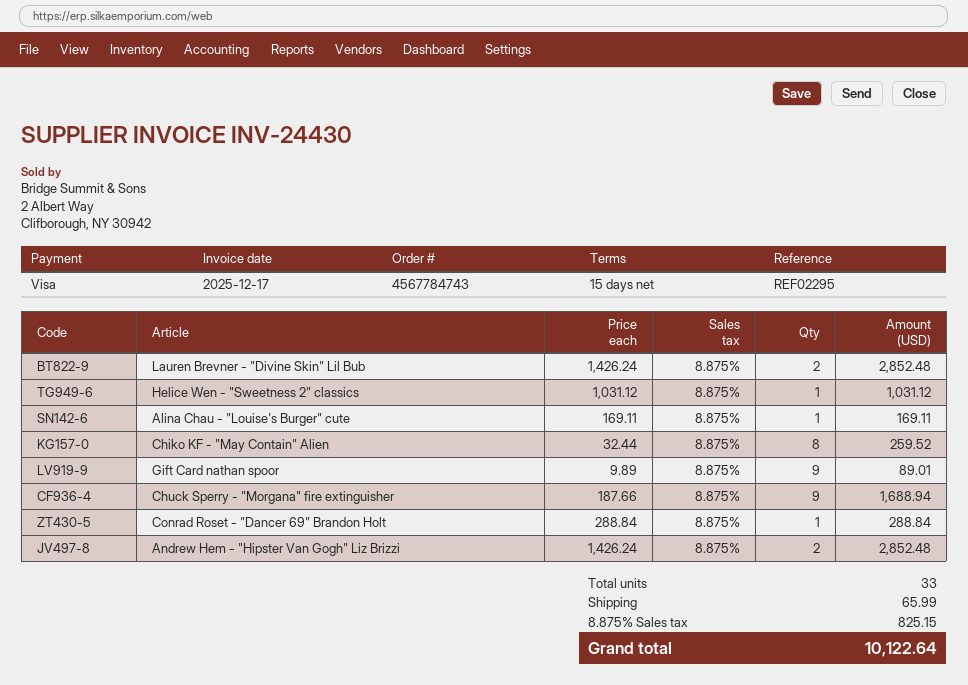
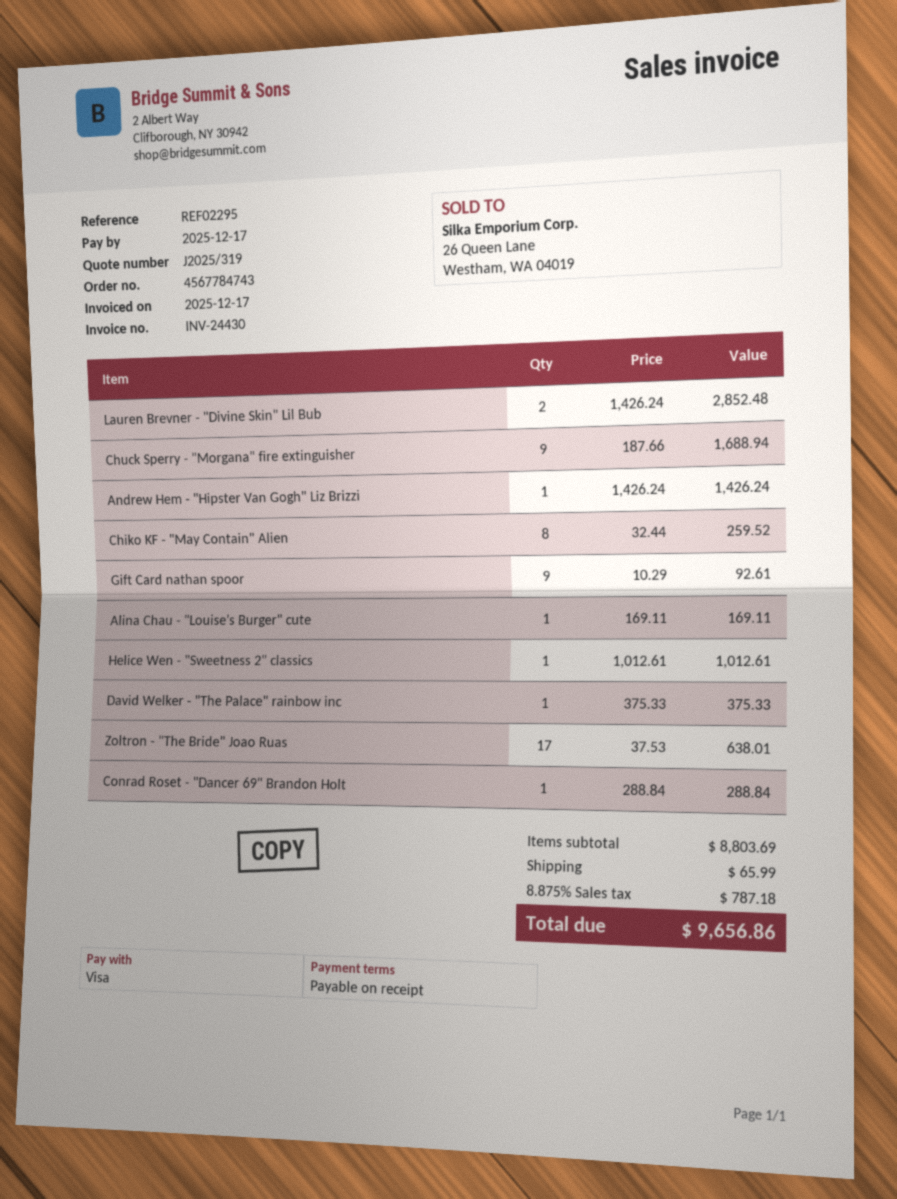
payment terms: 15 days -> on receipt
Helice Wen - "Sweetness 2" classics: 1 x 1031.12 = 1031.12 -> 1 x 1012.61 = 1012.61
Gift Card nathan spoor: 9 x 9.89 = 89.01 -> 9 x 10.29 = 92.61
Andrew Hem - "Hipster Van Gogh" Liz Brizzi: 2 x 1426.24 = 2852.48 -> 1 x 1426.24 = 1426.24
David Welker - "The Palace" rainbow inc: none -> 1 x 375.33 = 375.33
Zoltron - "The Bride" Joao Ruas: none -> 17 x 37.53 = 638.01
tax: 8.875% = 825.15 -> 8.875% = 787.18
total: 10122.64 -> 9656.86

